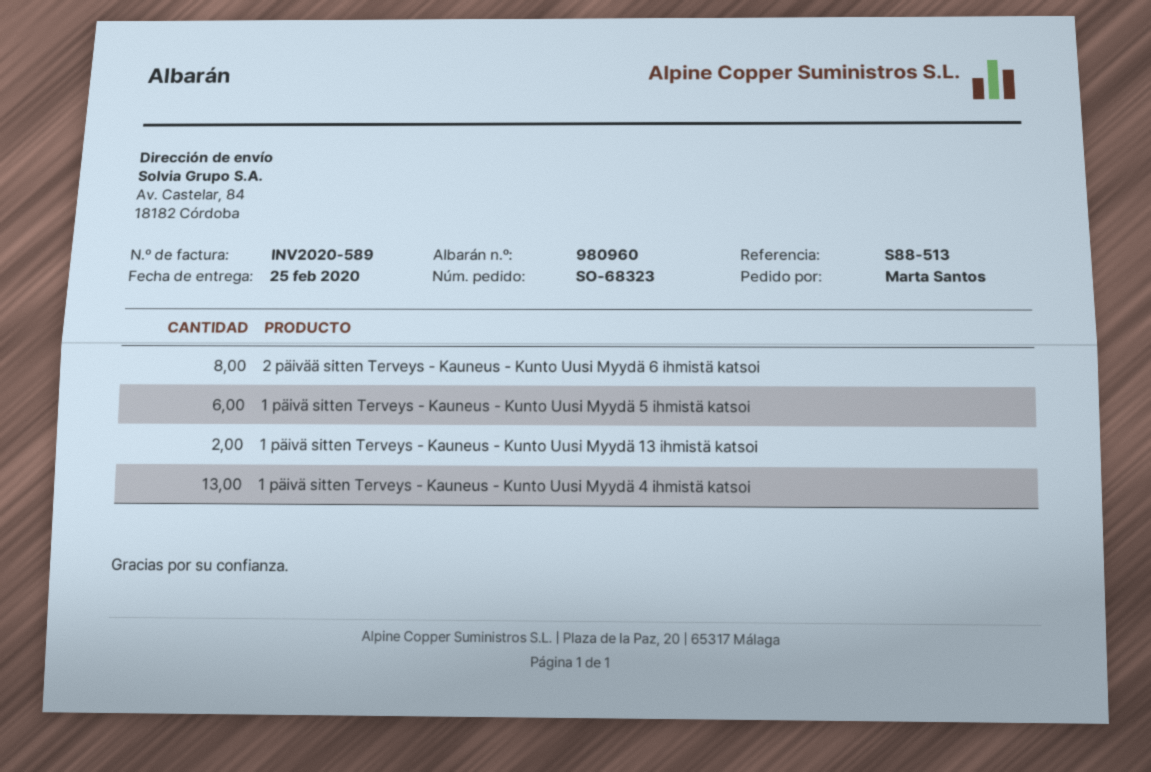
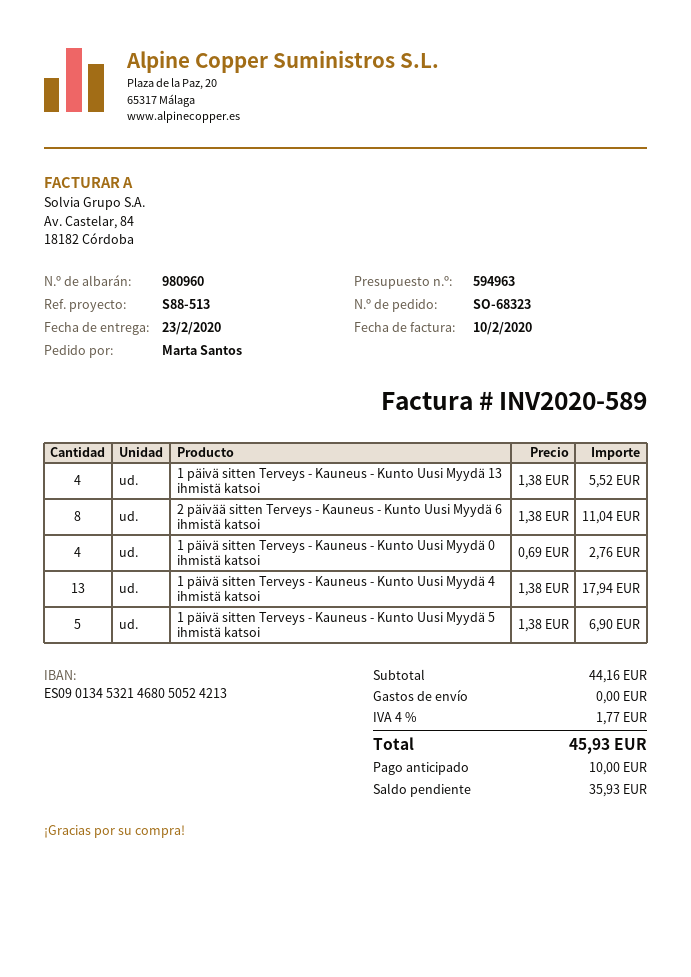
delivery date: 2020-02-25 -> 2020-02-23
1 päivä sitten Terveys - Kauneus - Kunto Uusi Myydä 5 ihmistä katsoi: 6 -> 5
1 päivä sitten Terveys - Kauneus - Kunto Uusi Myydä 13 ihmistä katsoi: 2 -> 4
1 päivä sitten Terveys - Kauneus - Kunto Uusi Myydä 0 ihmistä katsoi: none -> 4

